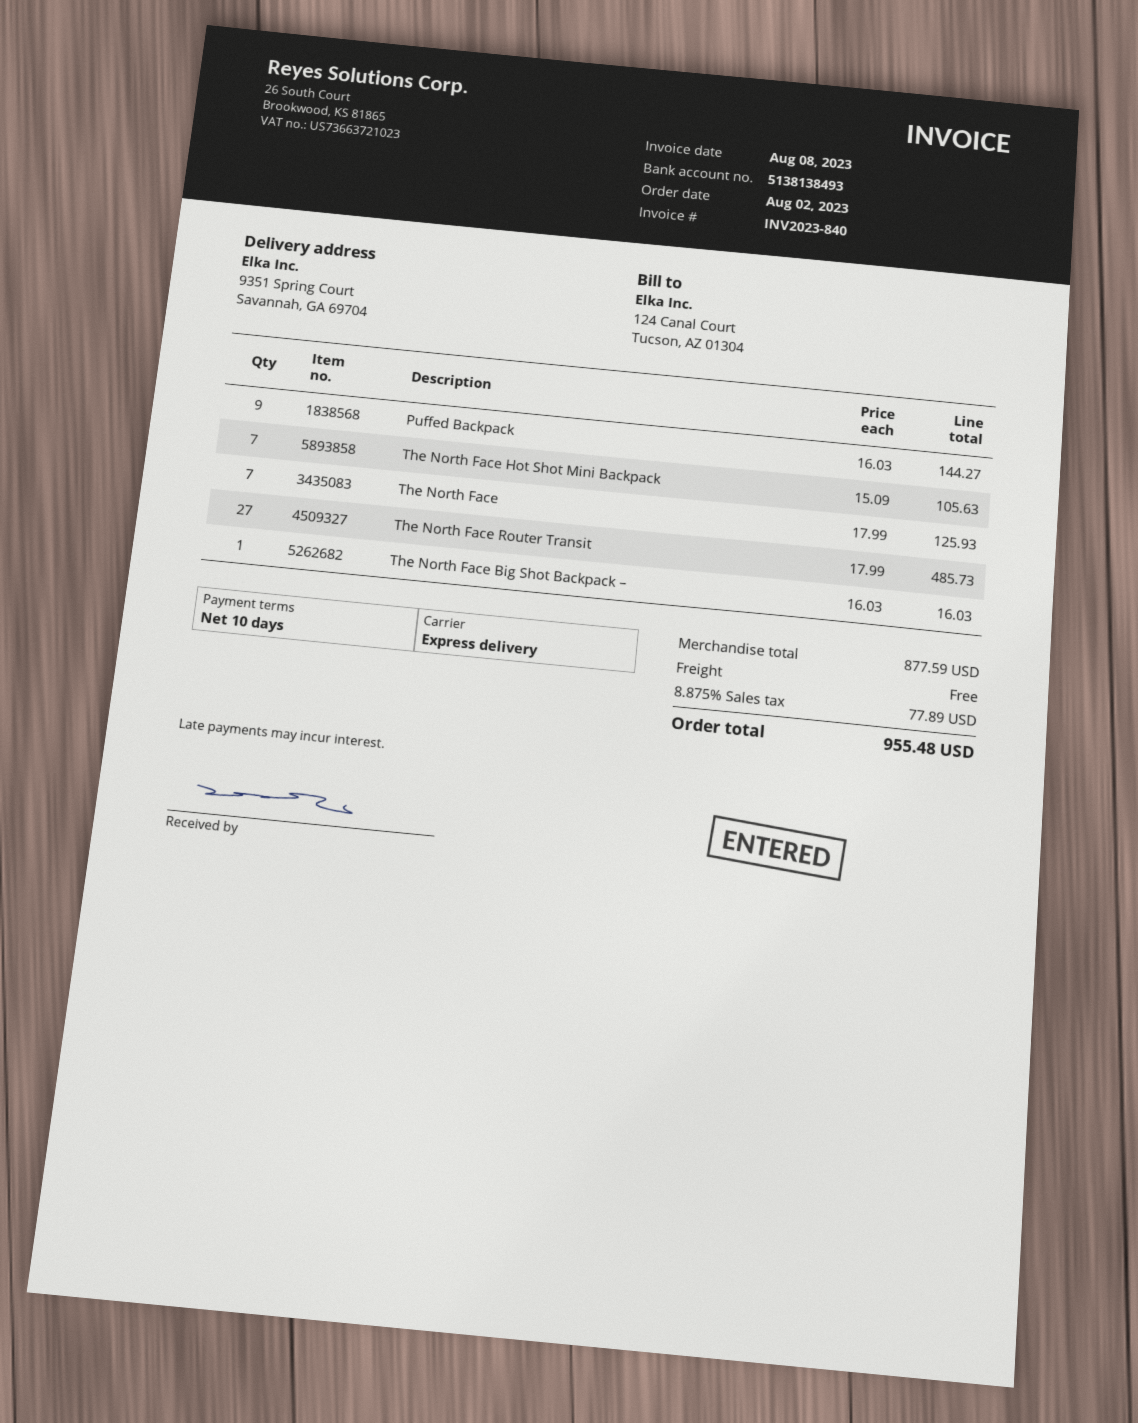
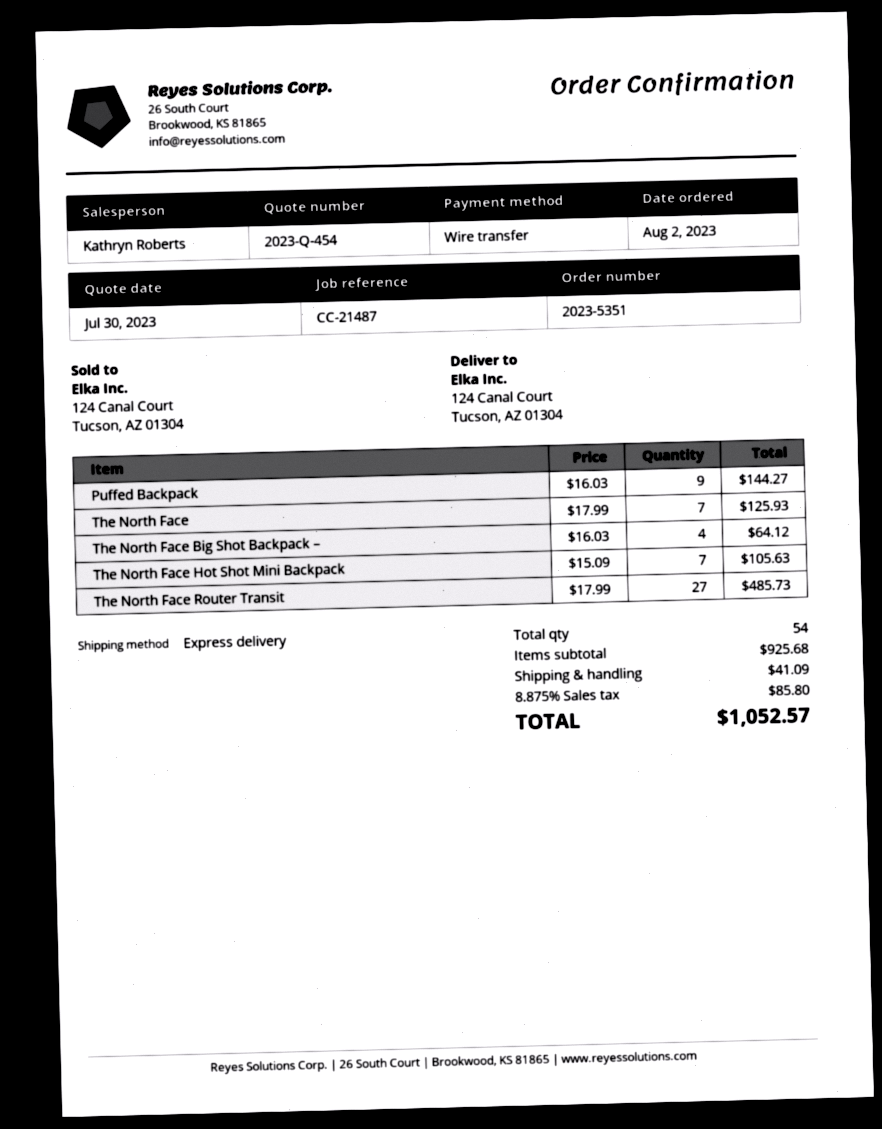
ship to: 9351 Spring Court, Savannah, GA 69704 -> 124 Canal Court, Tucson, AZ 01304
The North Face Big Shot Backpack –: 1 x 16.03 = 16.03 -> 4 x 16.03 = 64.12
subtotal: 877.59 -> 925.68
shipping: 0.00 -> 41.09
tax: 8.875% = 77.89 -> 8.875% = 85.80
total: 955.48 -> 1052.57

